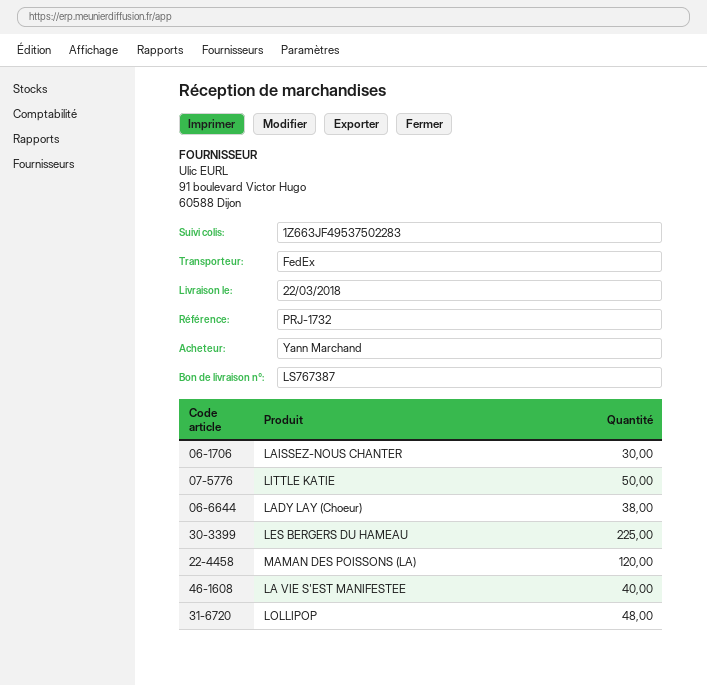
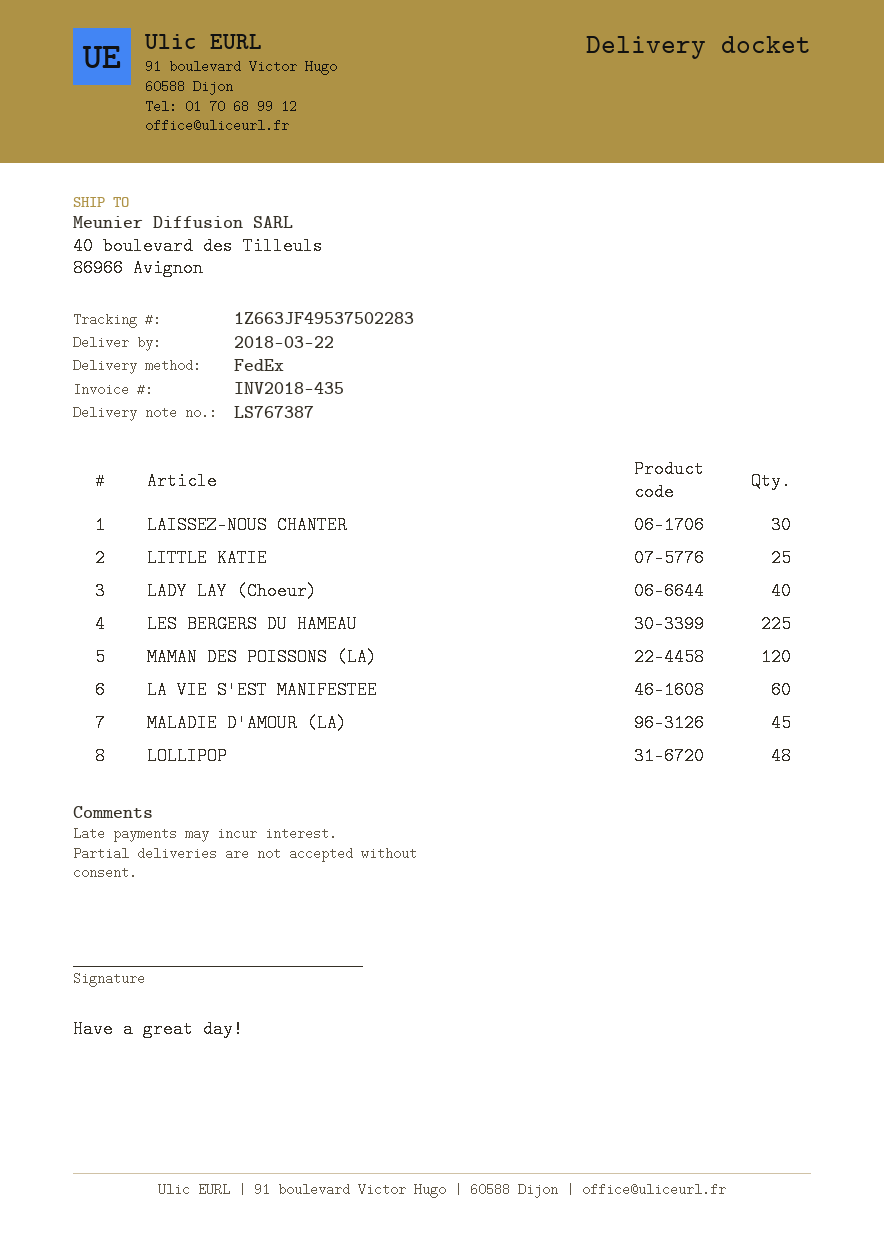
LITTLE KATIE: 50 -> 25
LADY LAY (Choeur): 38 -> 40
LA VIE S'EST MANIFESTEE: 40 -> 60
MALADIE D'AMOUR (LA): none -> 45

